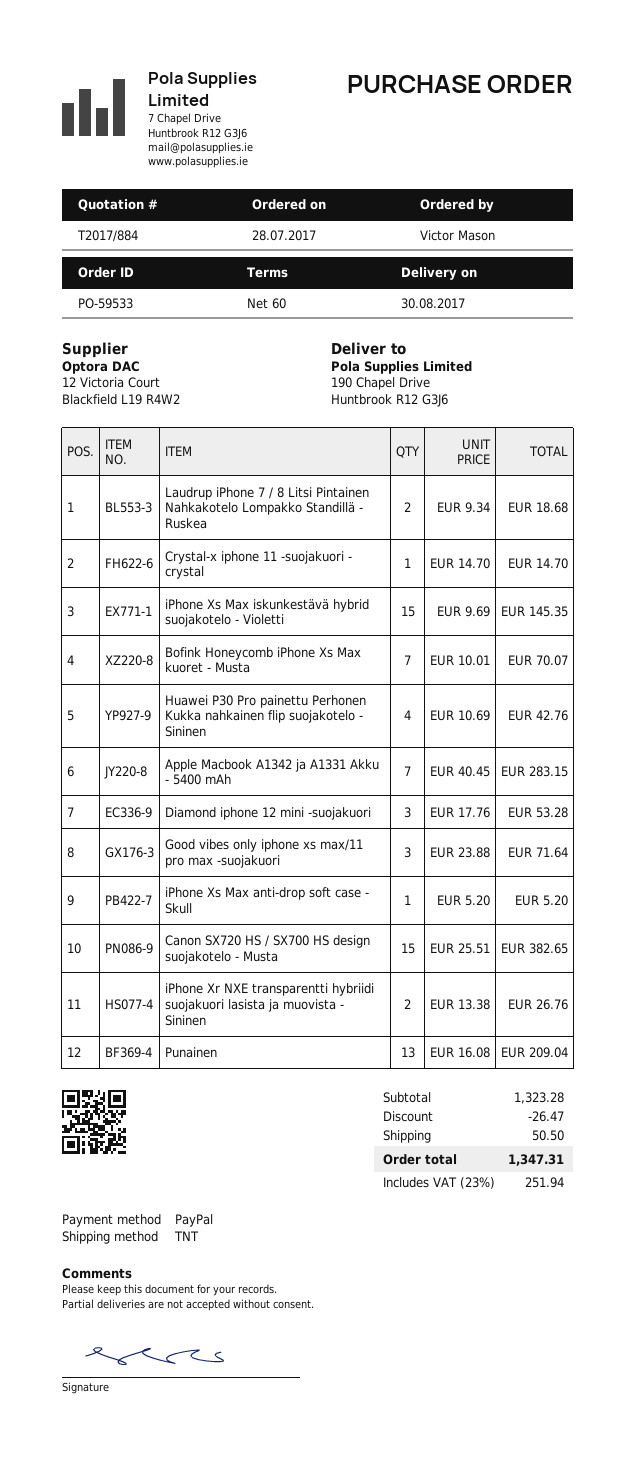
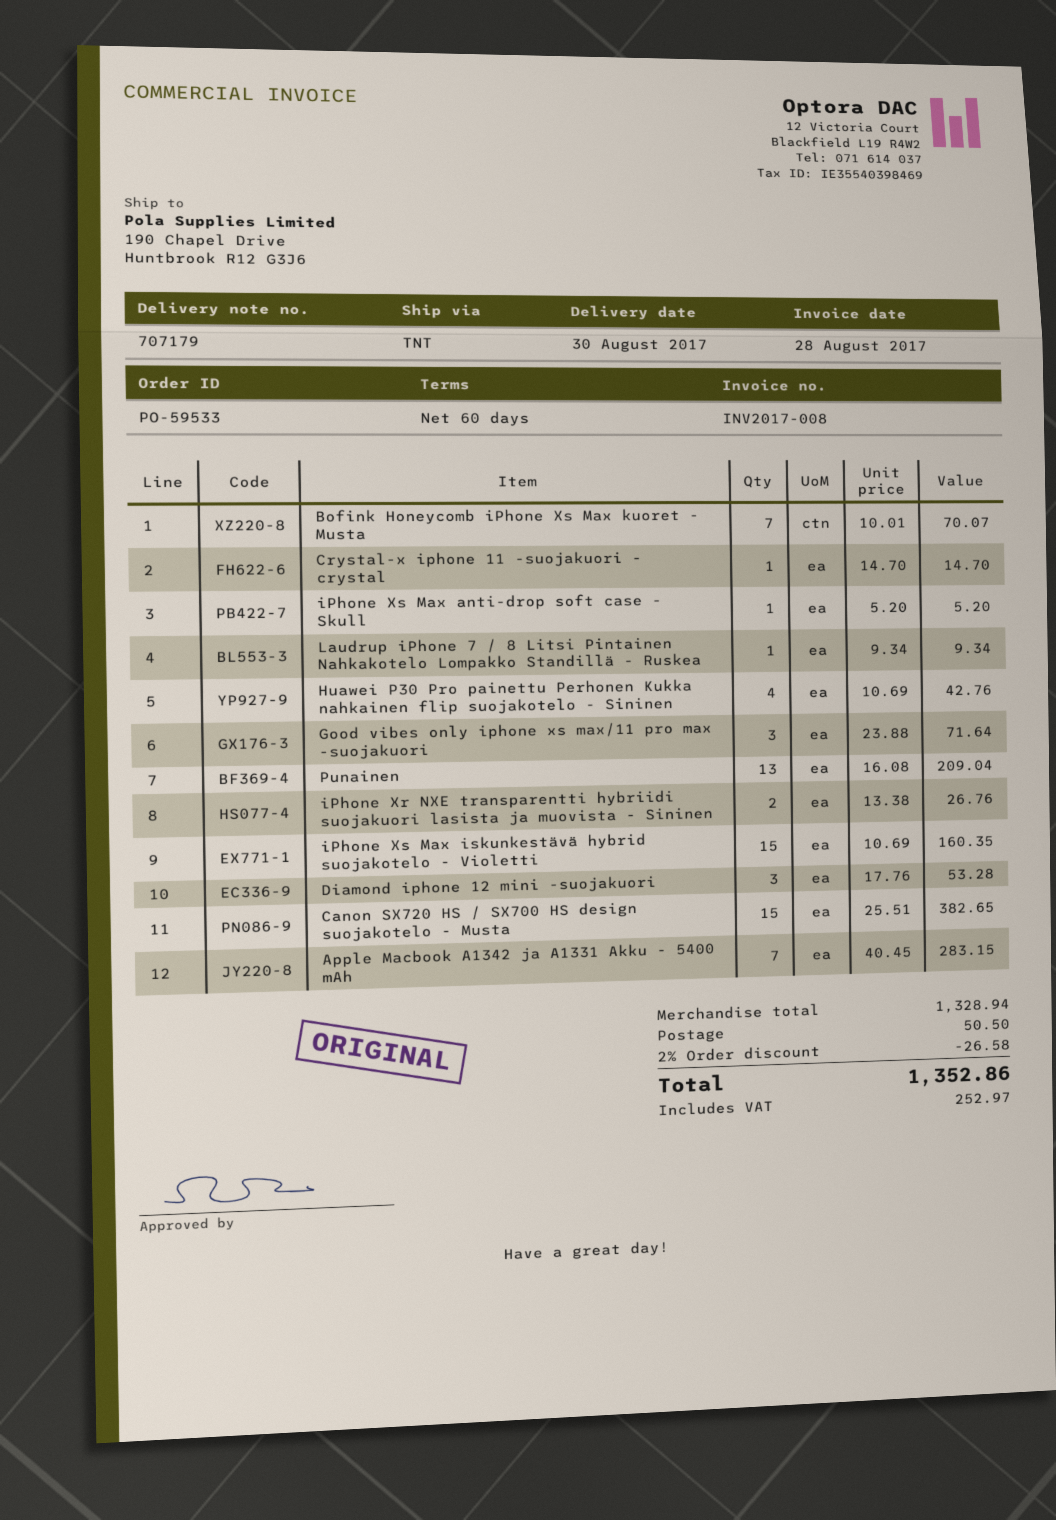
Laudrup iPhone 7 / 8 Litsi Pintainen Nahkakotelo Lompakko Standillä - Ruskea: 2 x 9.34 = 18.68 -> 1 x 9.34 = 9.34
iPhone Xs Max iskunkestävä hybrid suojakotelo - Violetti: 15 x 9.69 = 145.35 -> 15 x 10.69 = 160.35
subtotal: 1323.28 -> 1328.94
discount: 26.47 -> 26.58
tax: 251.94 -> 252.97
total: 1347.31 -> 1352.86

